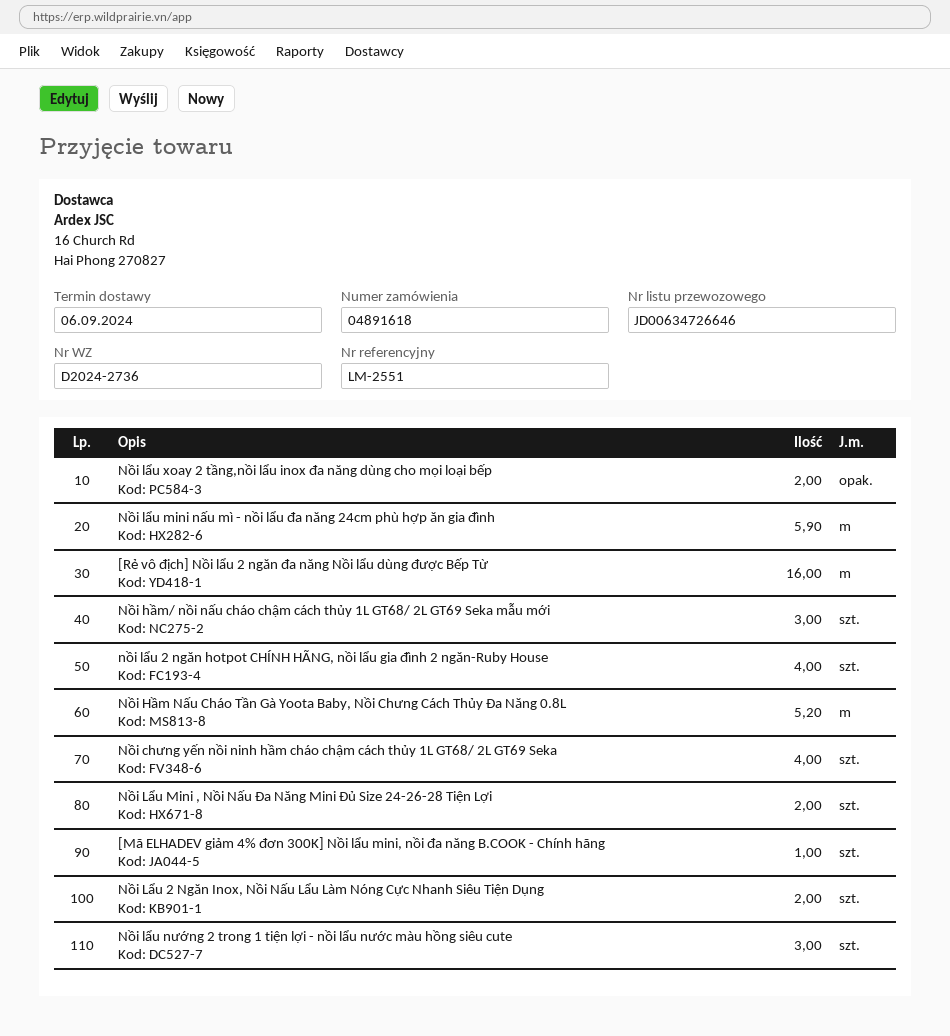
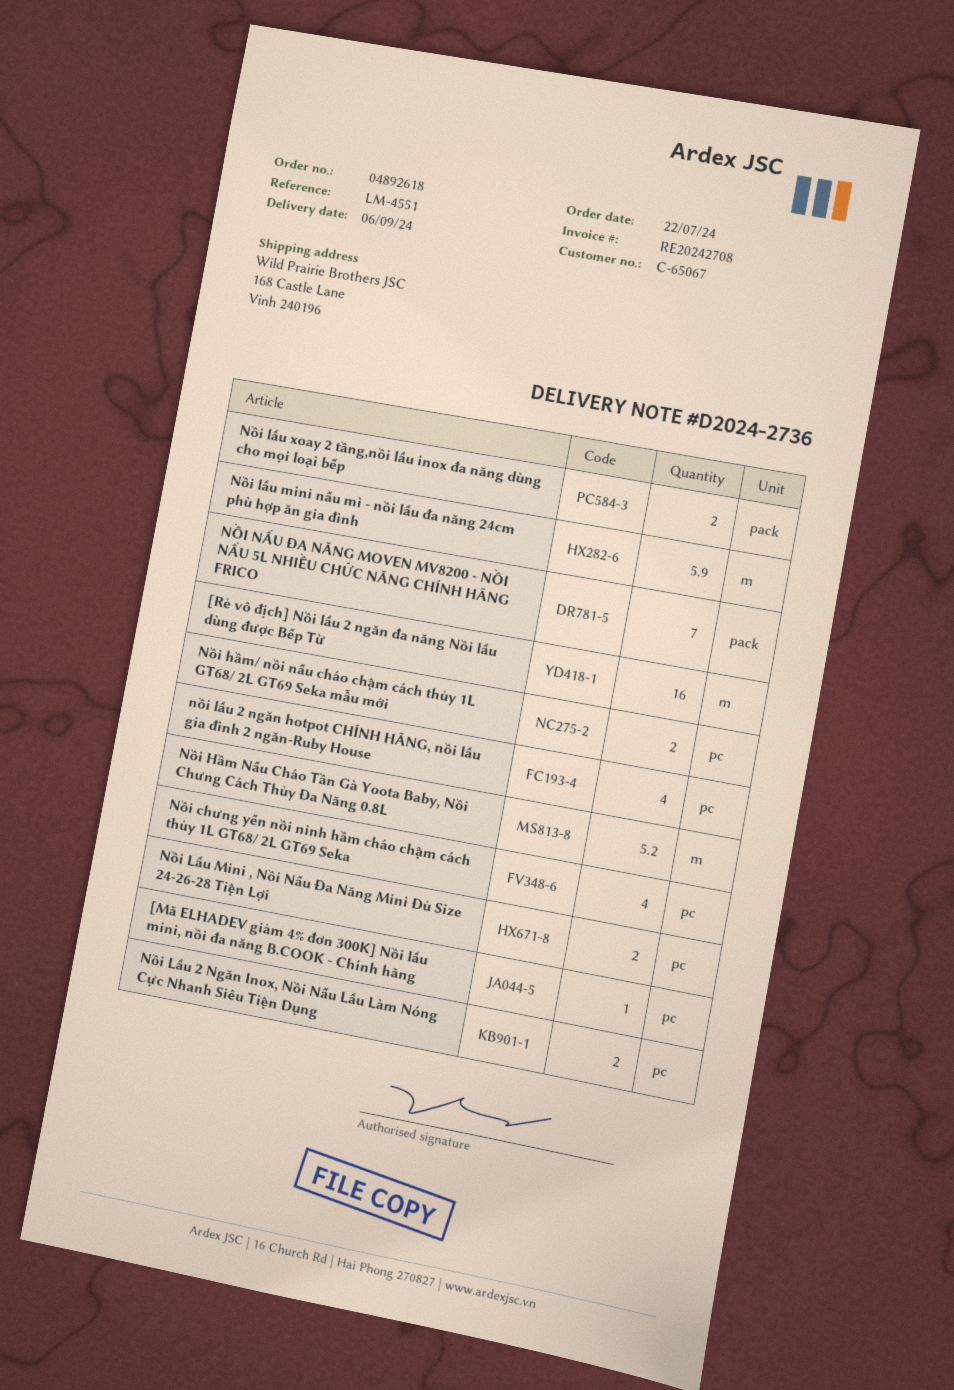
order number: 04891618 -> 04892618
reference: LM-2551 -> LM-4551
Nồi hầm/ nồi nấu cháo chậm cách thủy 1L GT68/ 2L GT69 Seka mẫu mới: 3 -> 2
Nồi lẩu nướng 2 trong 1 tiện lợi - nồi lẩu nước màu hồng siêu cute: 3 -> none
NỒI NẤU ĐA NĂNG MOVEN MV8200 - NỒI NẤU 5L NHIỀU CHỨC NĂNG CHÍNH HÃNG FRICO: none -> 7

